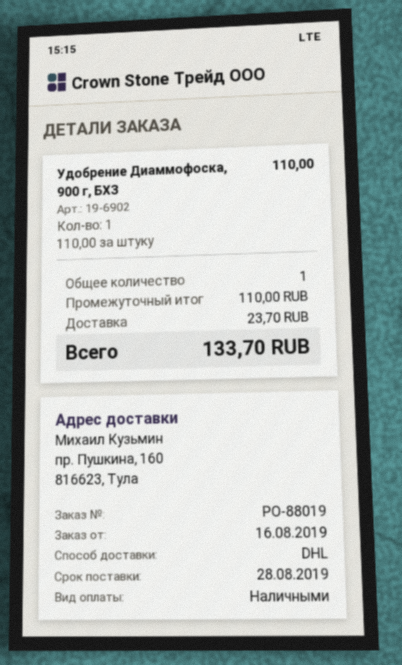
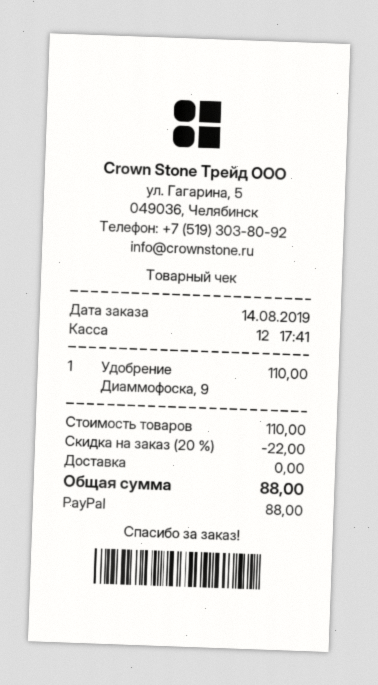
order date: 2019-08-16 -> 2019-08-14
payment method: cash -> PayPal
discount: none -> 20% = 22.00
shipping: 23.70 -> 0.00
total: 133.70 -> 88.00

